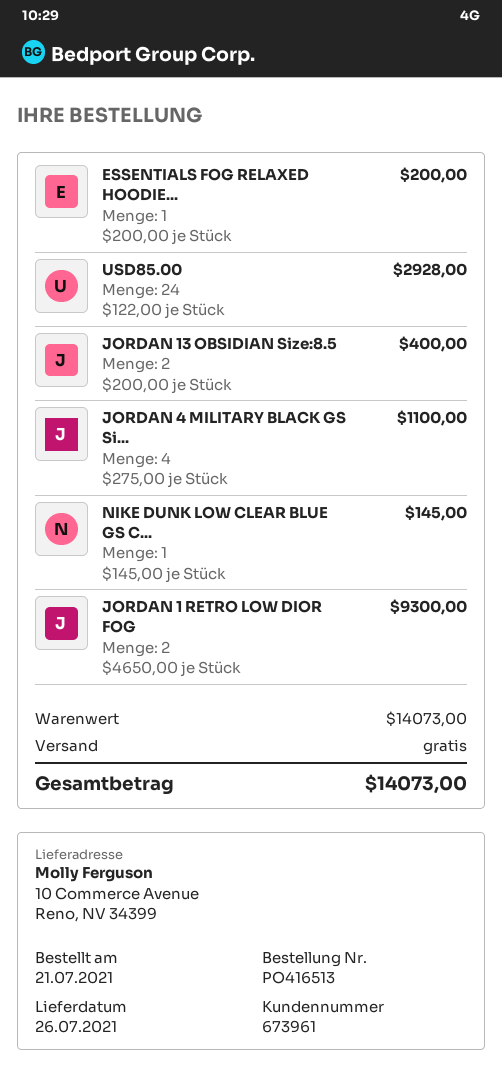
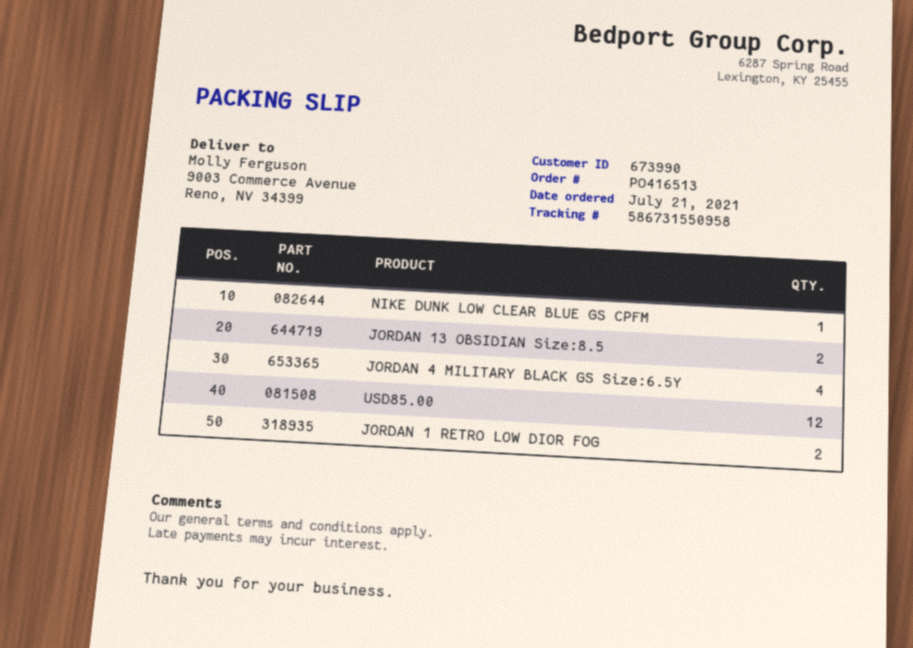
customer number: 673961 -> 673990
ship to: 10 Commerce Avenue, Reno, NV 34399 -> 9003 Commerce Avenue, Reno, NV 34399
ESSENTIALS FOG RELAXED HOODIE...: 1 -> none
USD85.00: 24 -> 12

